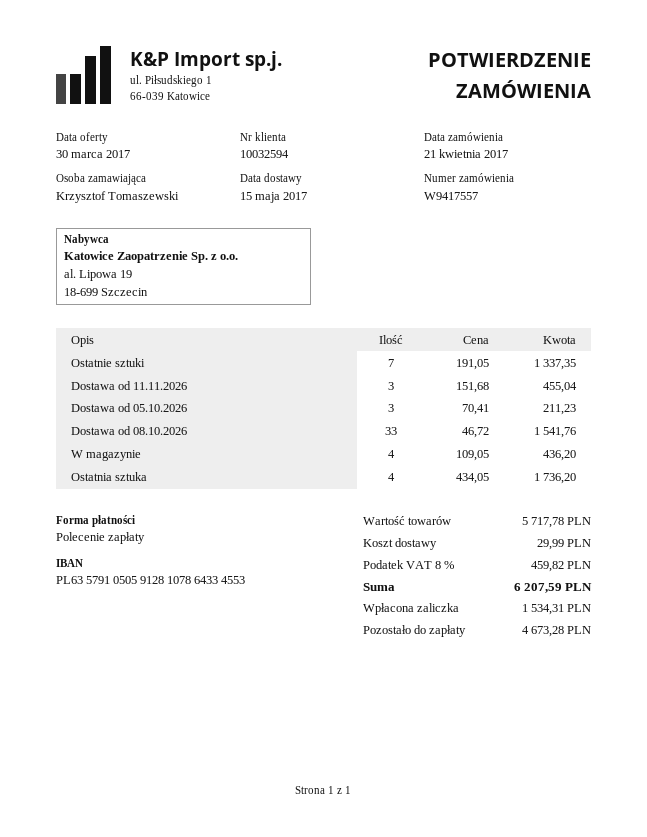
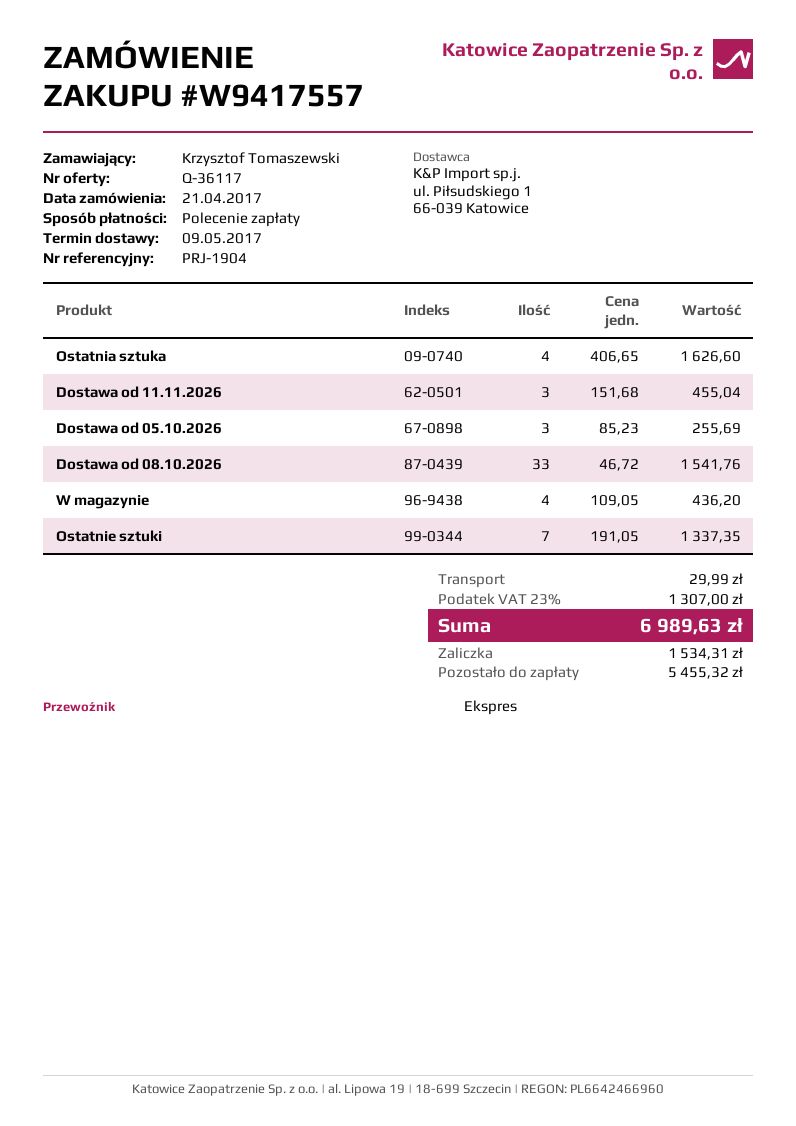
delivery date: 2017-05-15 -> 2017-05-09
Dostawa od 05.10.2026: 3 x 70.41 = 211.23 -> 3 x 85.23 = 255.69
Ostatnia sztuka: 4 x 434.05 = 1736.20 -> 4 x 406.65 = 1626.60
tax: 8% = 459.82 -> 23% = 1307.00
total: 6207.59 -> 6989.63
balance: 4673.28 -> 5455.32

